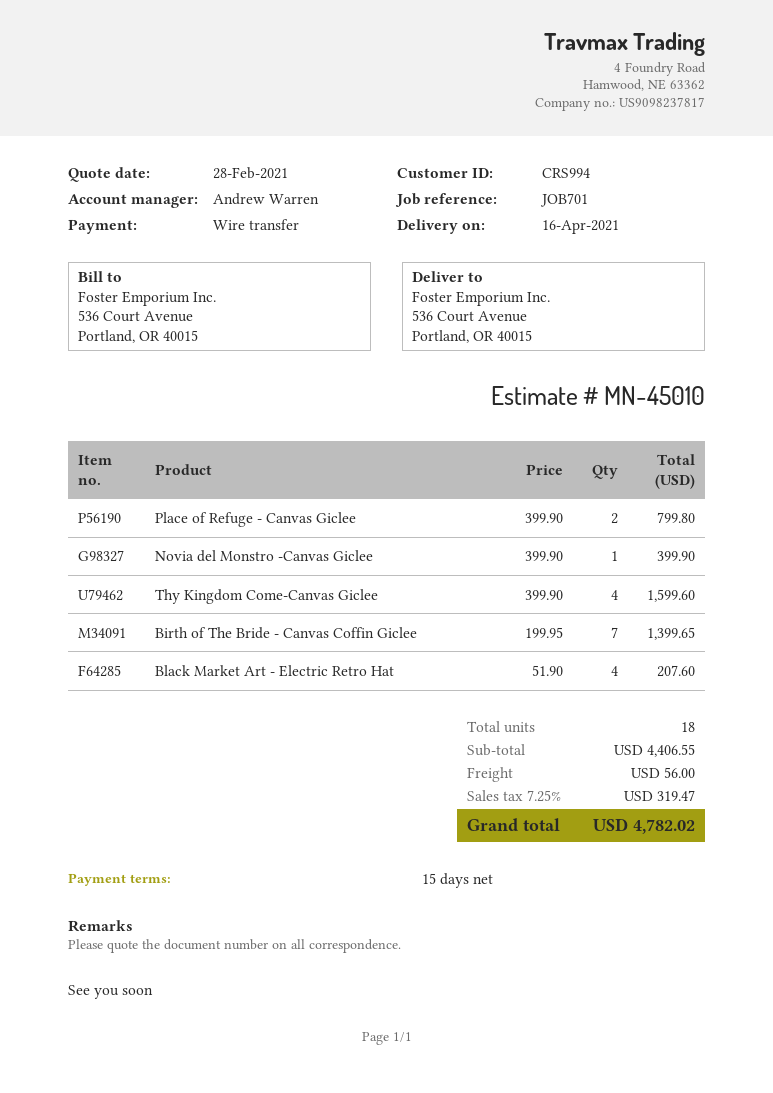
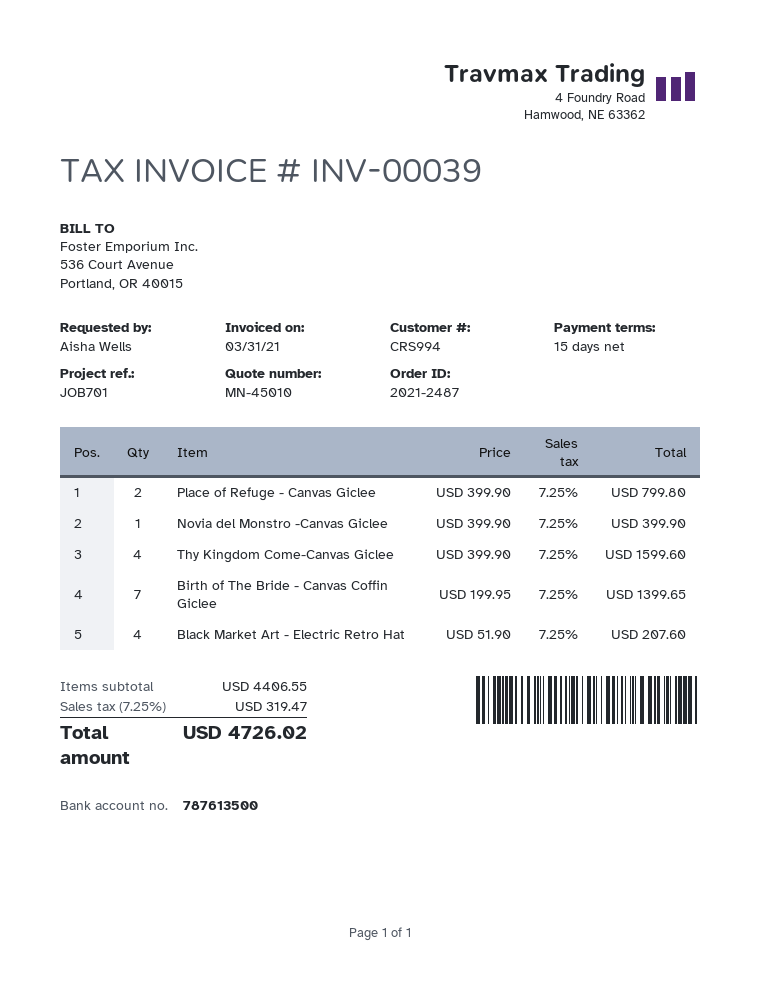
shipping: 56.00 -> none
total: 4782.02 -> 4726.02

